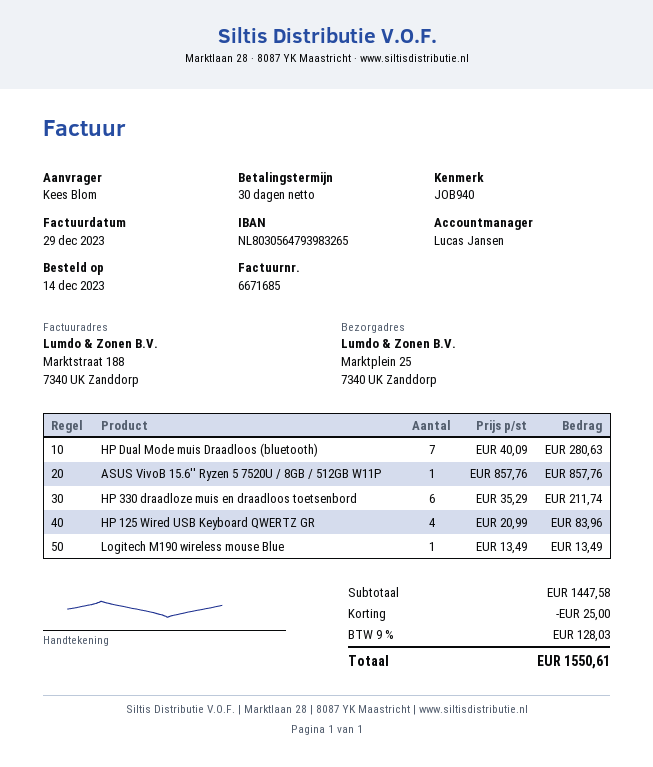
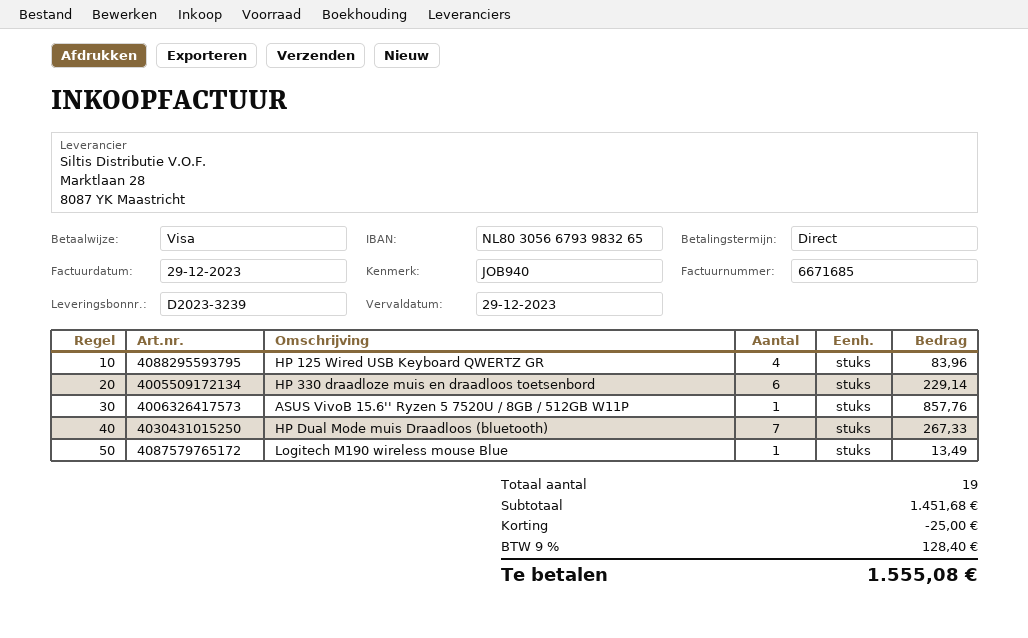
payment terms: 30 days -> on receipt
bank account: NL8030564793983265 -> NL8030566793983265
HP Dual Mode muis Draadloos (bluetooth): 7 for 280.63 -> 7 for 267.33
HP 330 draadloze muis en draadloos toetsenbord: 6 for 211.74 -> 6 for 229.14
subtotal: 1447.58 -> 1451.68
tax: 9% = 128.03 -> 9% = 128.40
total: 1550.61 -> 1555.08

